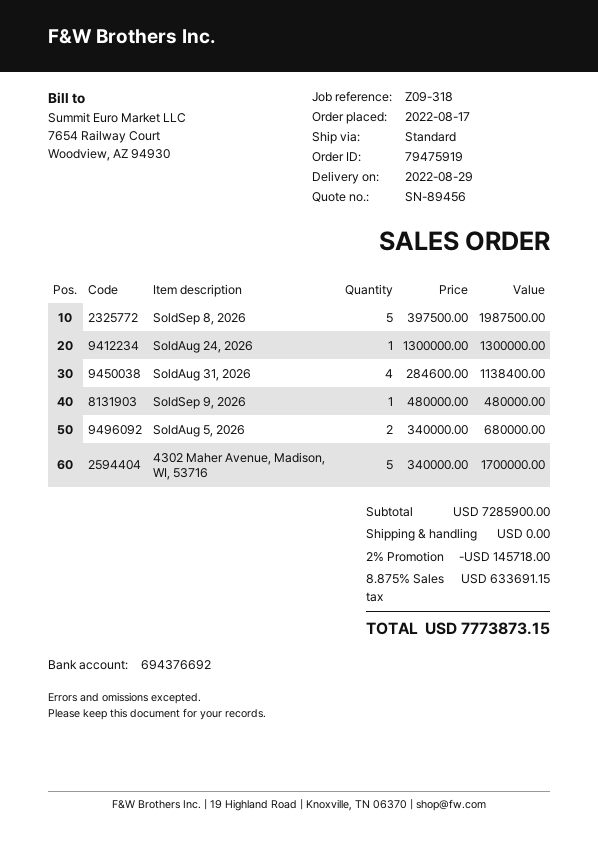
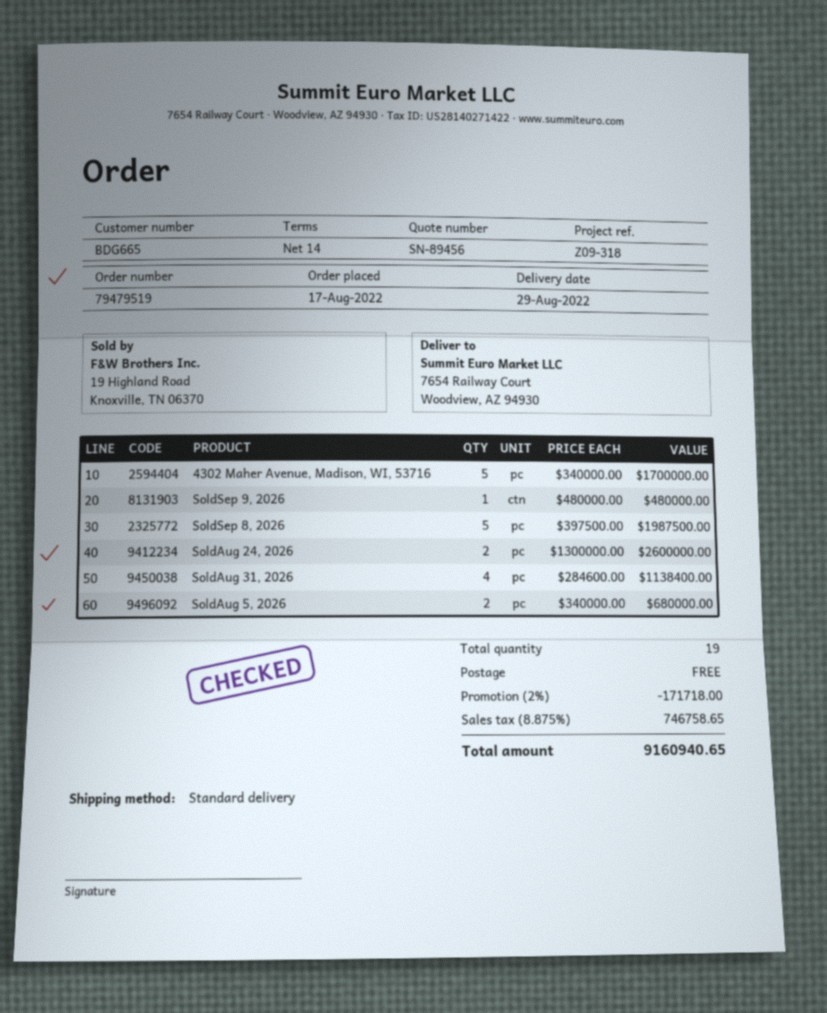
order number: 79475919 -> 79479519
SoldAug 24, 2026: 1 x 1300000.00 = 1300000.00 -> 2 x 1300000.00 = 2600000.00
discount: 2% = 145718.00 -> 2% = 171718.00
tax: 8.875% = 633691.15 -> 8.875% = 746758.65
total: 7773873.15 -> 9160940.65

